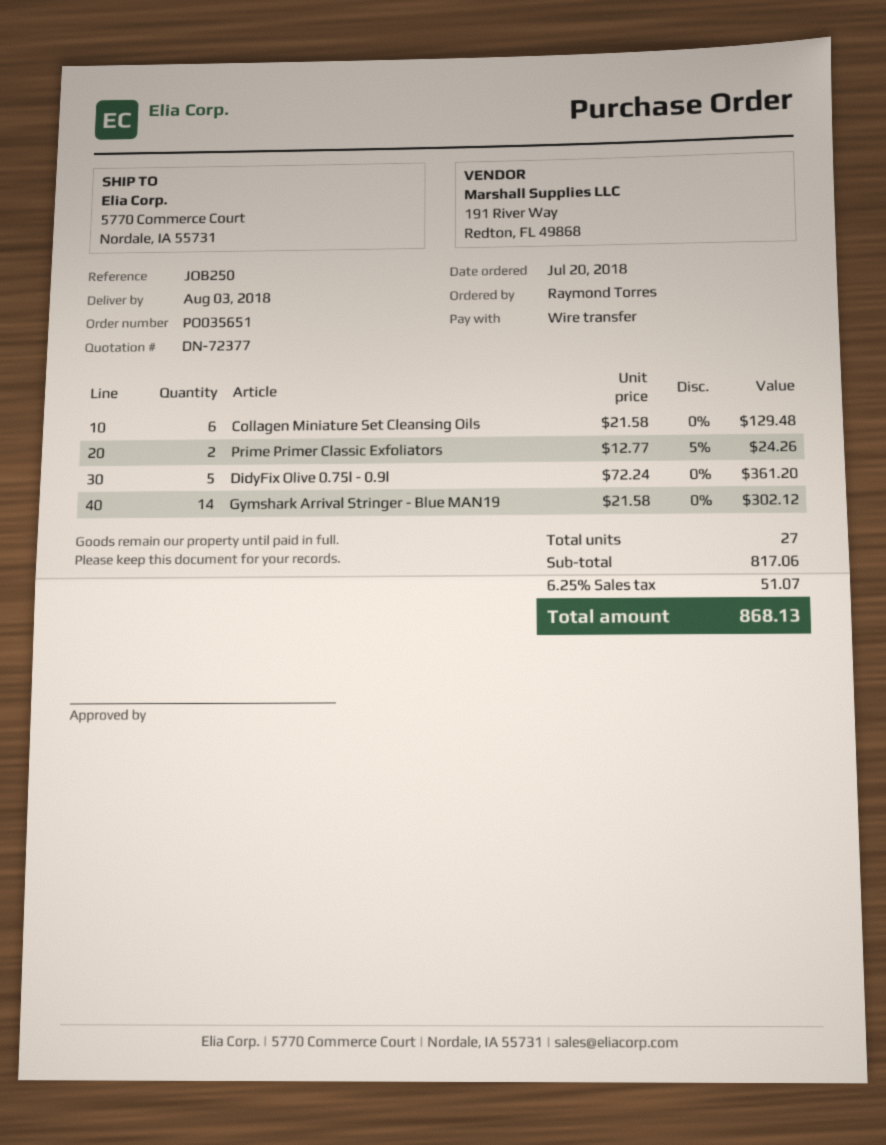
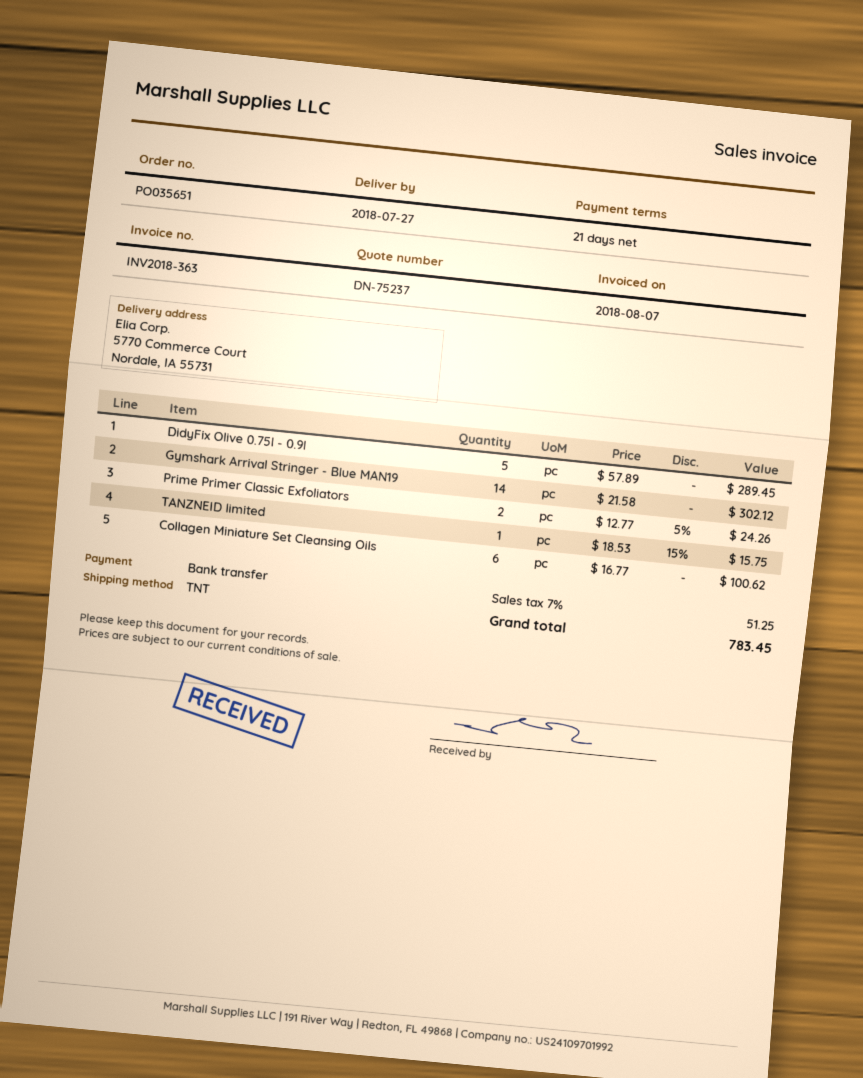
quote number: DN-72377 -> DN-75237
delivery date: 2018-08-03 -> 2018-07-27
Collagen Miniature Set Cleansing Oils: 6 x 21.58 = 129.48 -> 6 x 16.77 = 100.62
DidyFix Olive 0.75l - 0.9l: 5 x 72.24 = 361.20 -> 5 x 57.89 = 289.45
TANZNEID limited: none -> 1 x 18.53 - 15% = 15.75
tax: 6.25% = 51.07 -> 7% = 51.25
total: 868.13 -> 783.45

